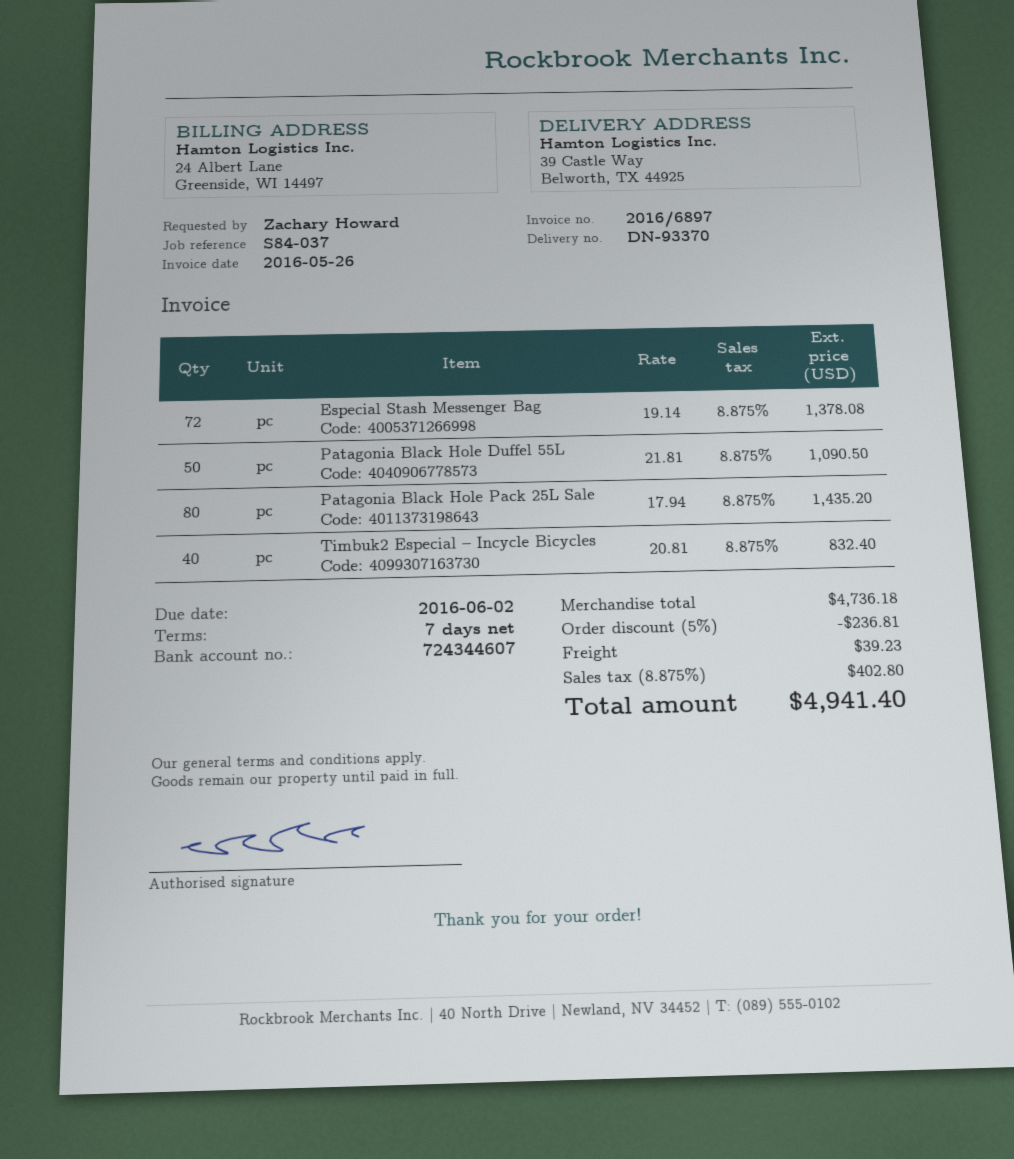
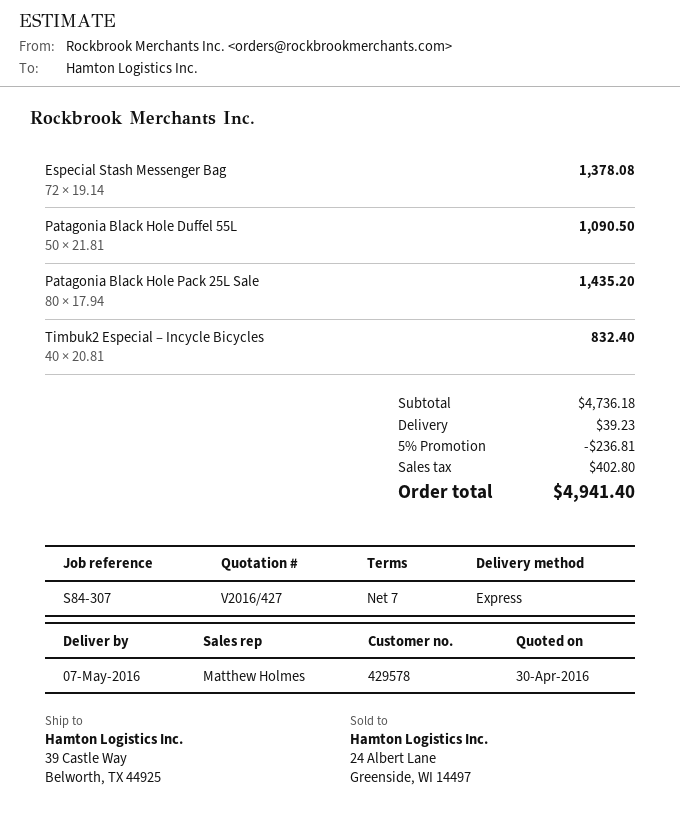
reference: S84-037 -> S84-307

